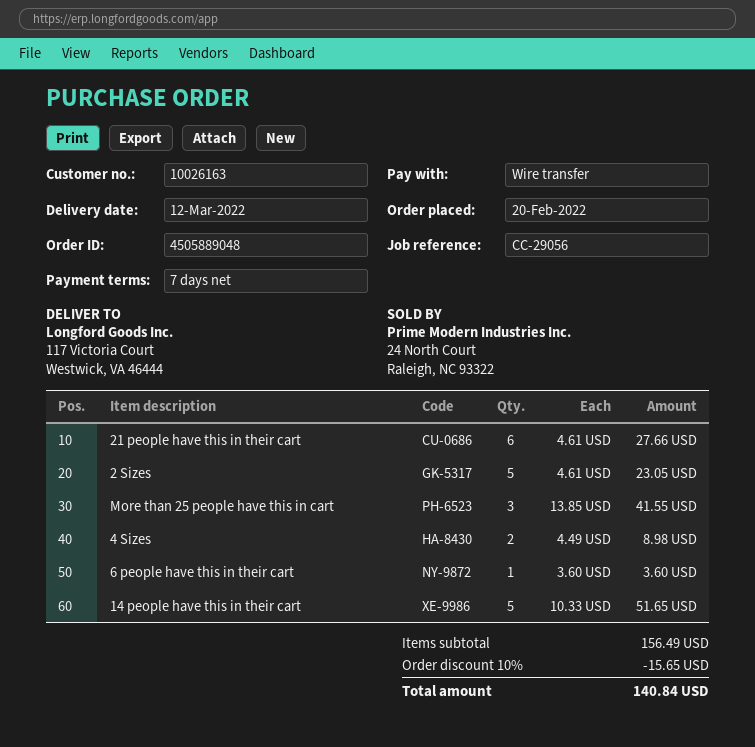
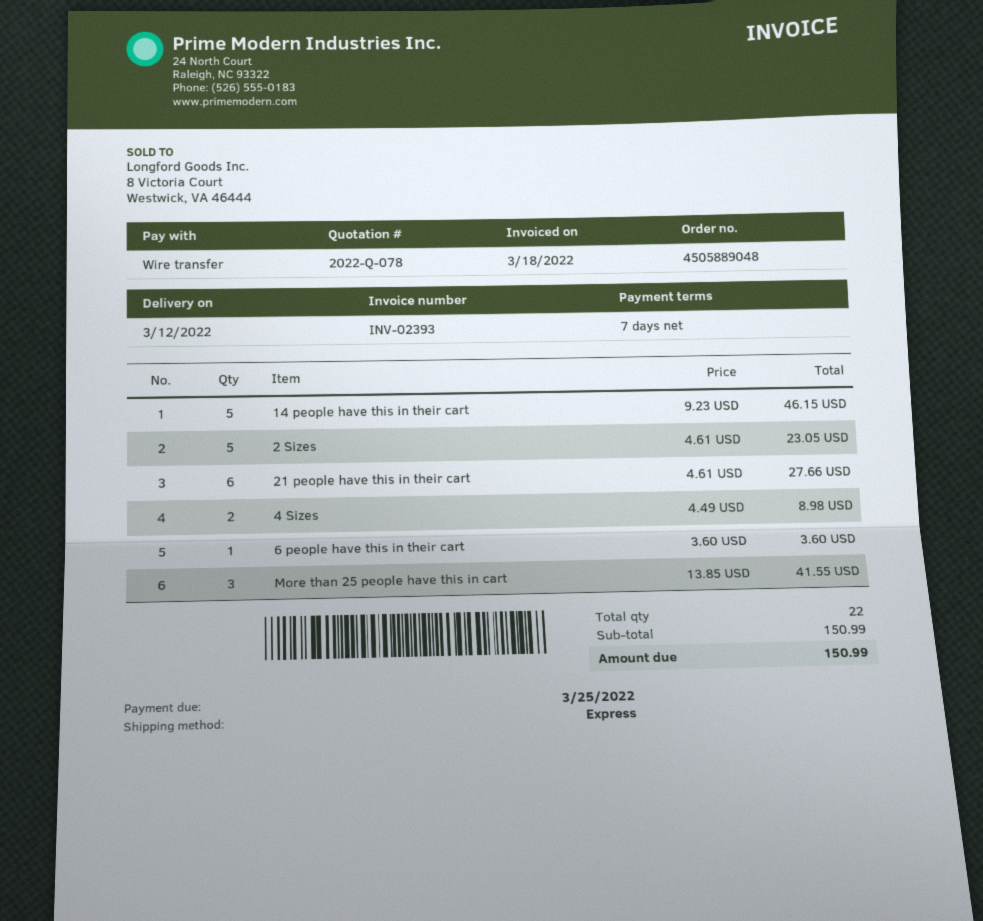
14 people have this in their cart: 5 x 10.33 = 51.65 -> 5 x 9.23 = 46.15
subtotal: 156.49 -> 150.99
discount: 10% = 15.65 -> none
total: 140.84 -> 150.99

